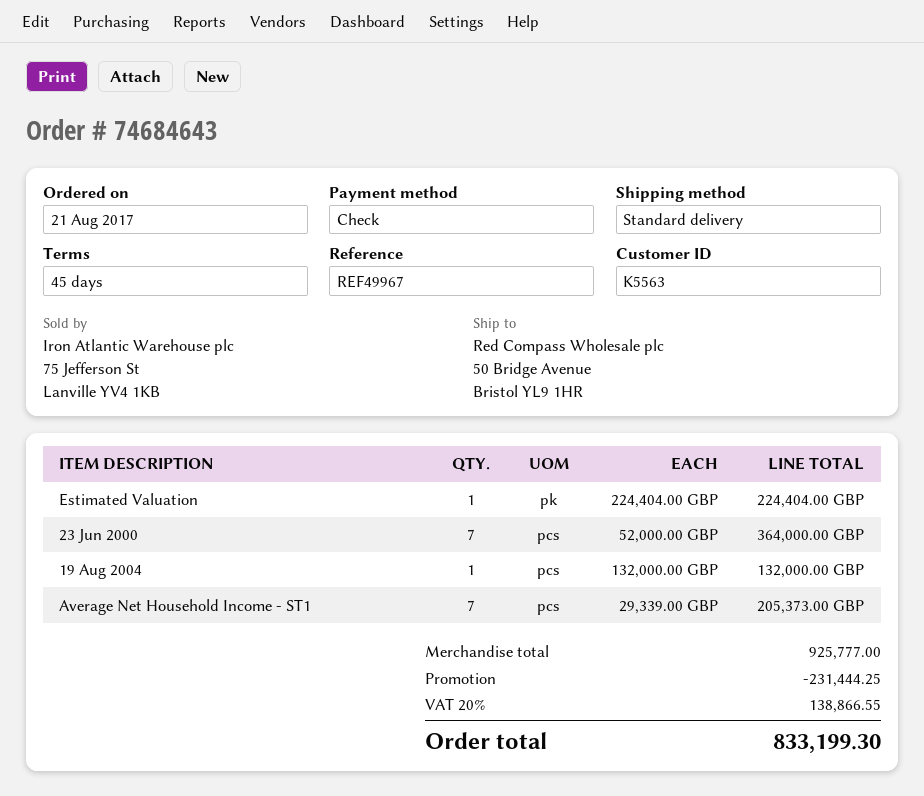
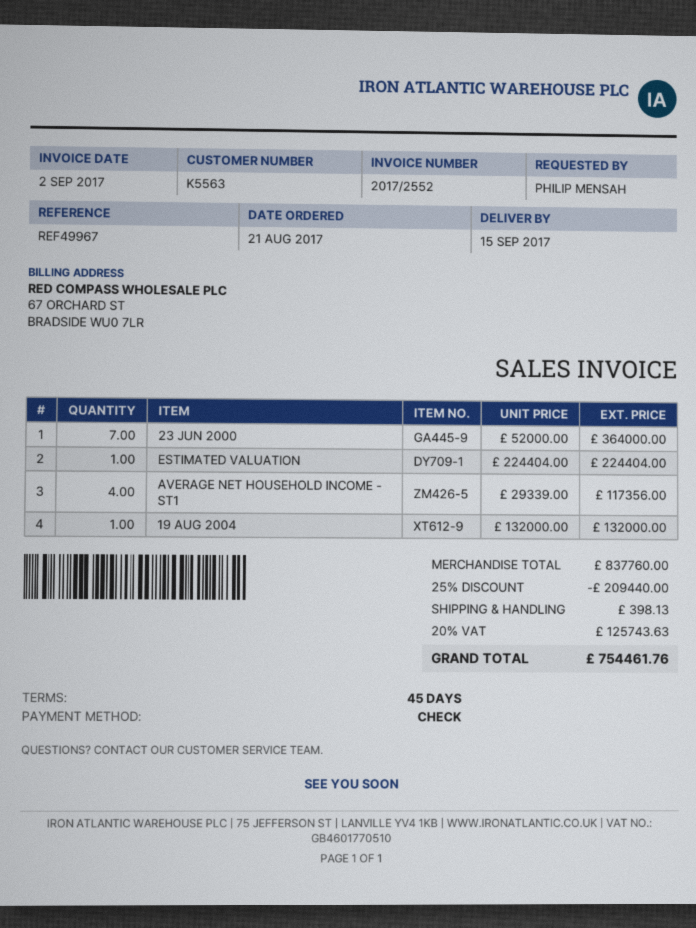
Average Net Household Income - ST1: 7 x 29339.00 = 205373.00 -> 4 x 29339.00 = 117356.00
subtotal: 925777.00 -> 837760.00
discount: 231444.25 -> 209440.00
shipping: none -> 398.13
tax: 20% = 138866.55 -> 20% = 125743.63
total: 833199.30 -> 754461.76

